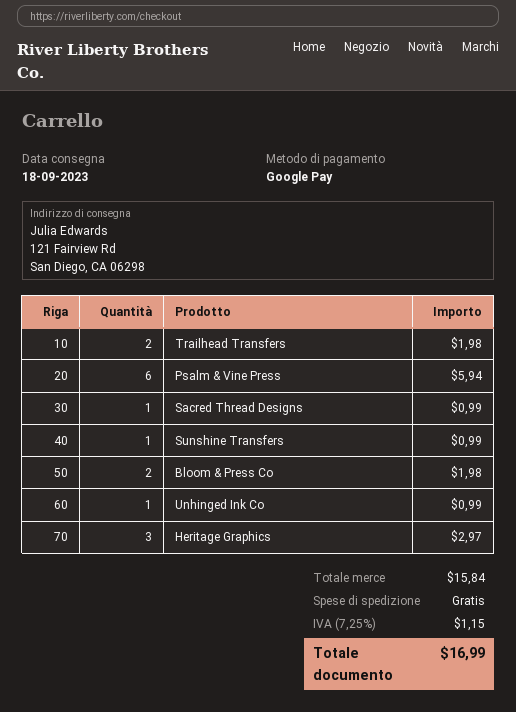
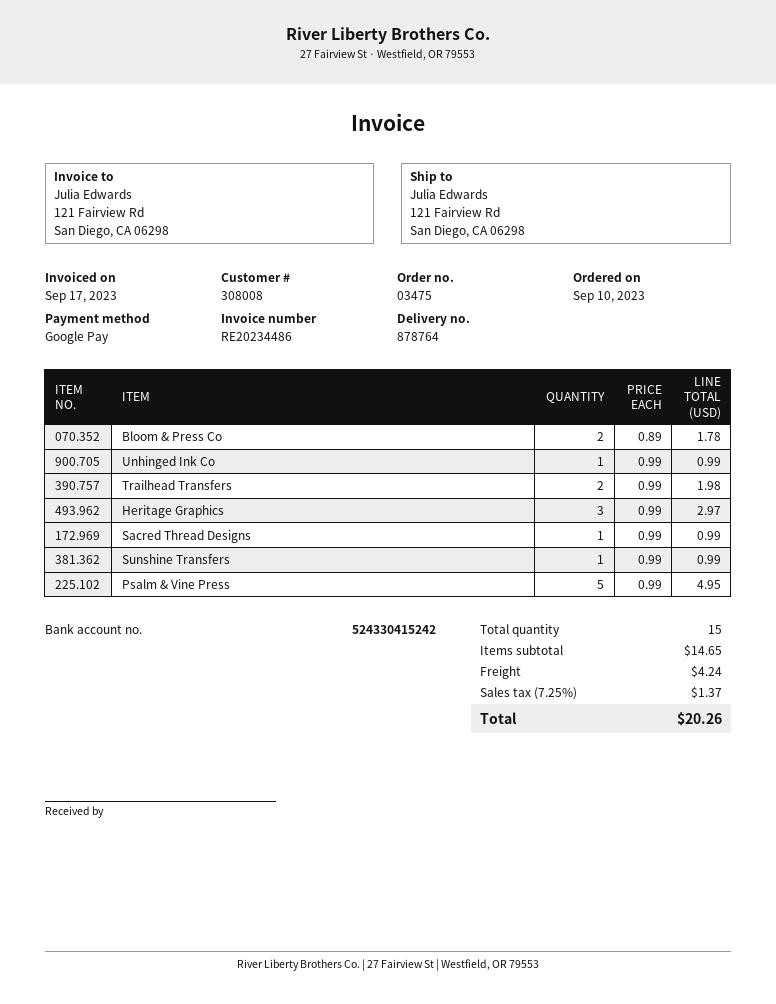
Psalm & Vine Press: 6 for 5.94 -> 5 for 4.95
Bloom & Press Co: 2 for 1.98 -> 2 for 1.78
subtotal: 15.84 -> 14.65
shipping: 0.00 -> 4.24
tax: 7.25% = 1.15 -> 7.25% = 1.37
total: 16.99 -> 20.26

